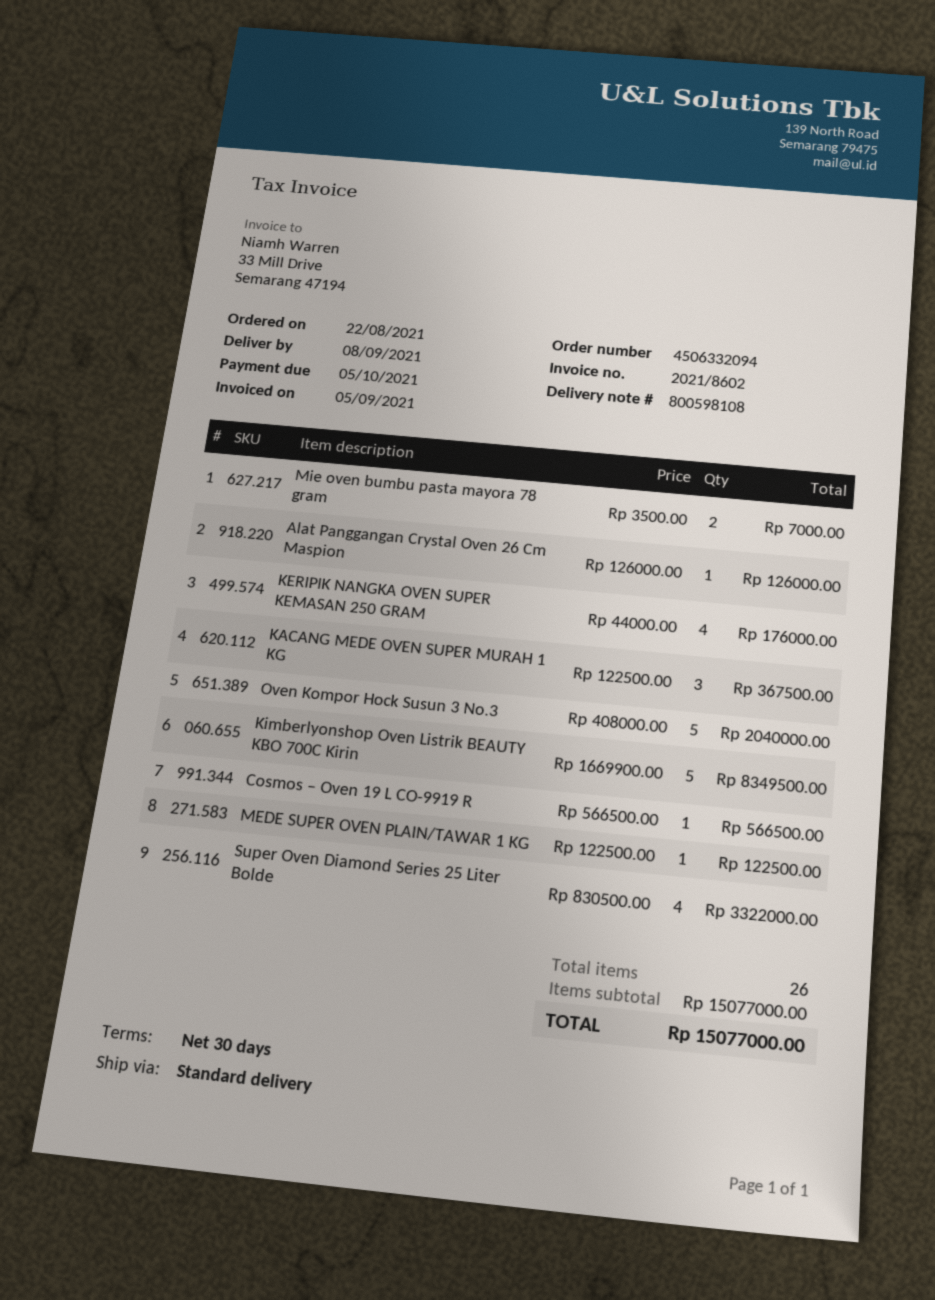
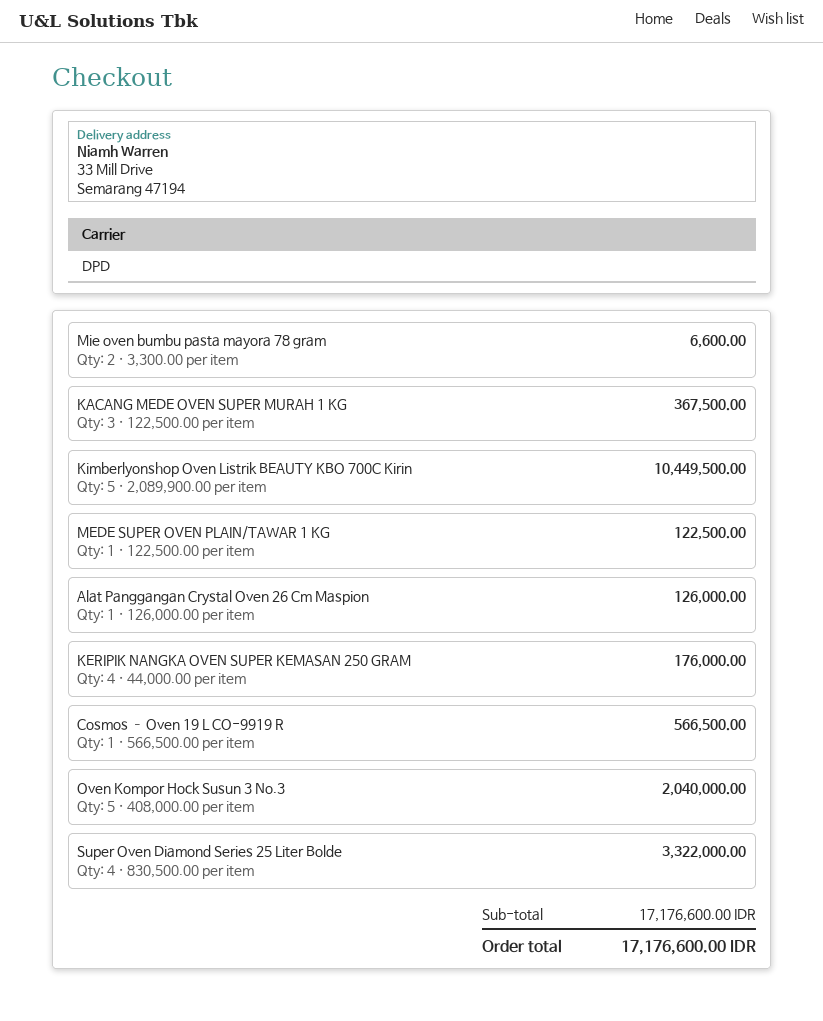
shipping method: standard -> DPD
Mie oven bumbu pasta mayora 78 gram: 2 x 3500.00 = 7000.00 -> 2 x 3300.00 = 6600.00
Kimberlyonshop Oven Listrik BEAUTY KBO 700C Kirin: 5 x 1669900.00 = 8349500.00 -> 5 x 2089900.00 = 10449500.00
subtotal: 15077000.00 -> 17176600.00
total: 15077000.00 -> 17176600.00

